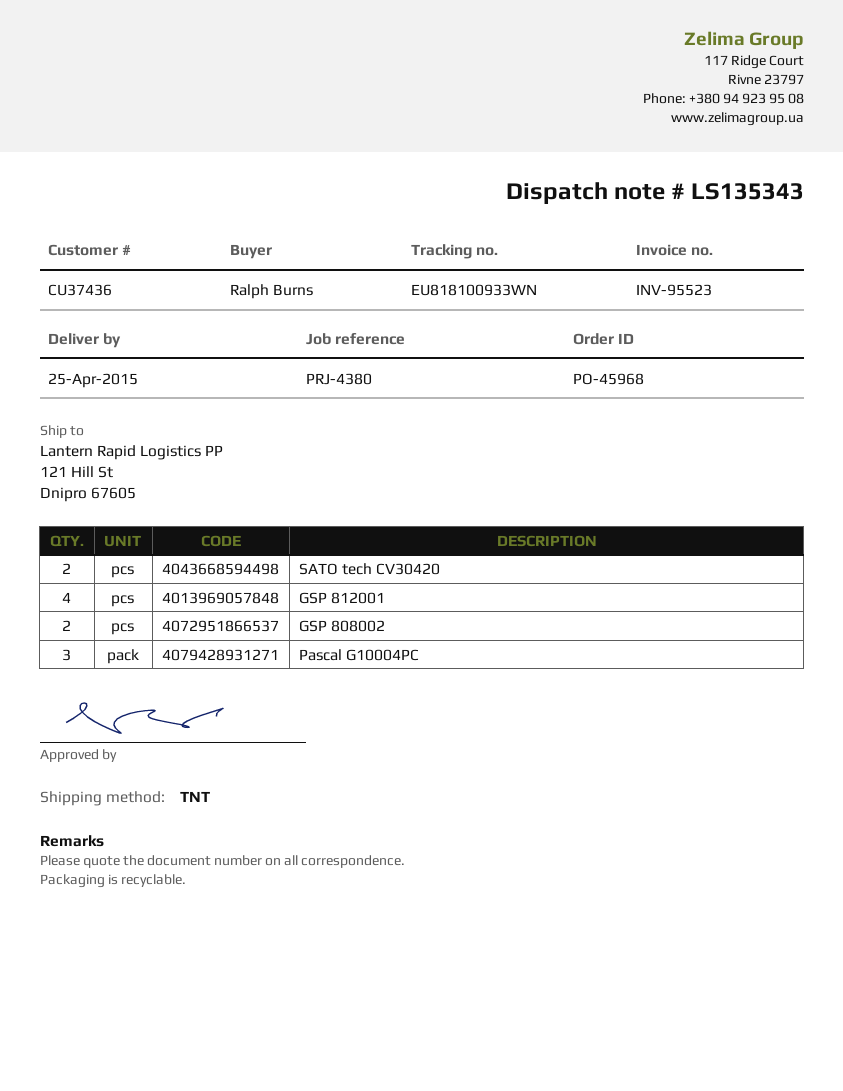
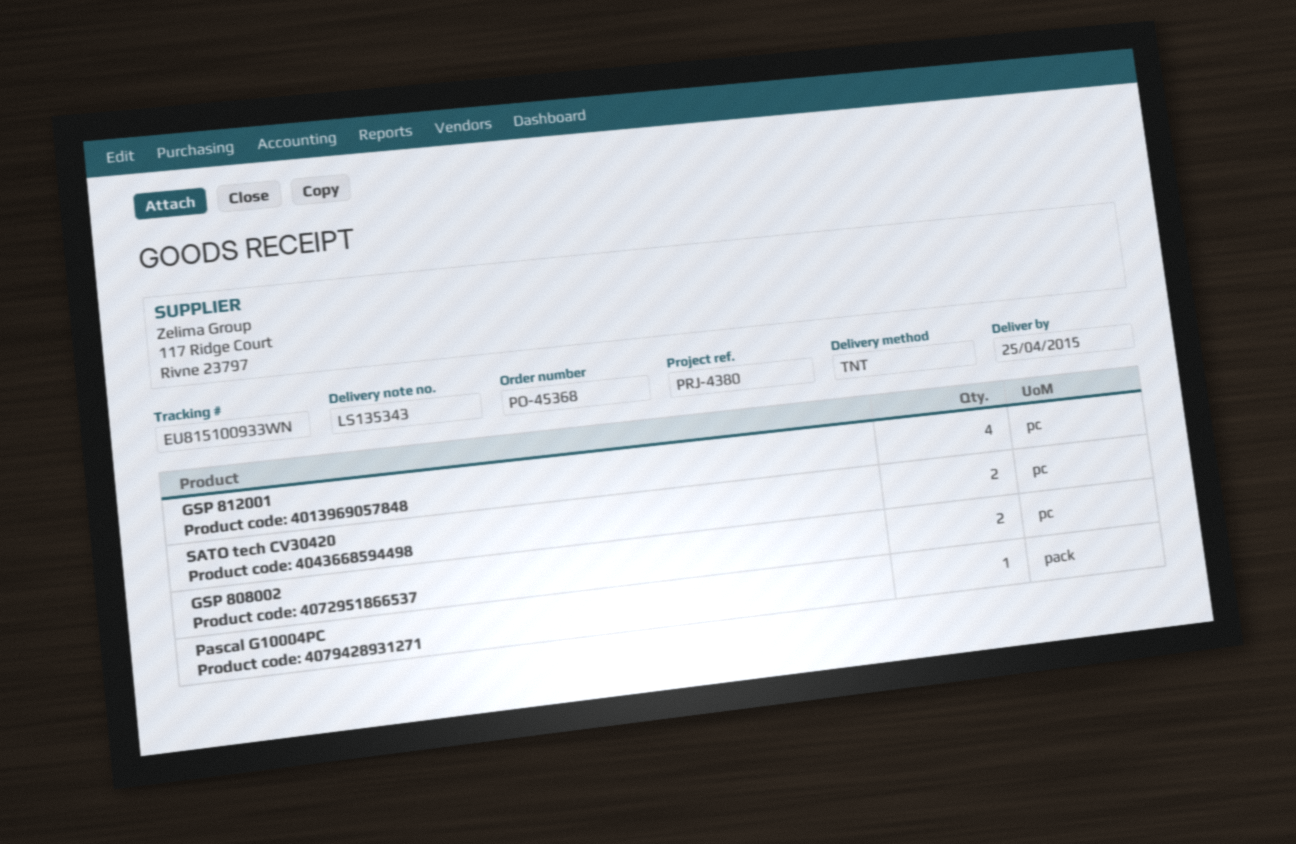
order number: PO-45968 -> PO-45368
tracking number: EU818100933WN -> EU815100933WN
Pascal G10004PC: 3 -> 1

